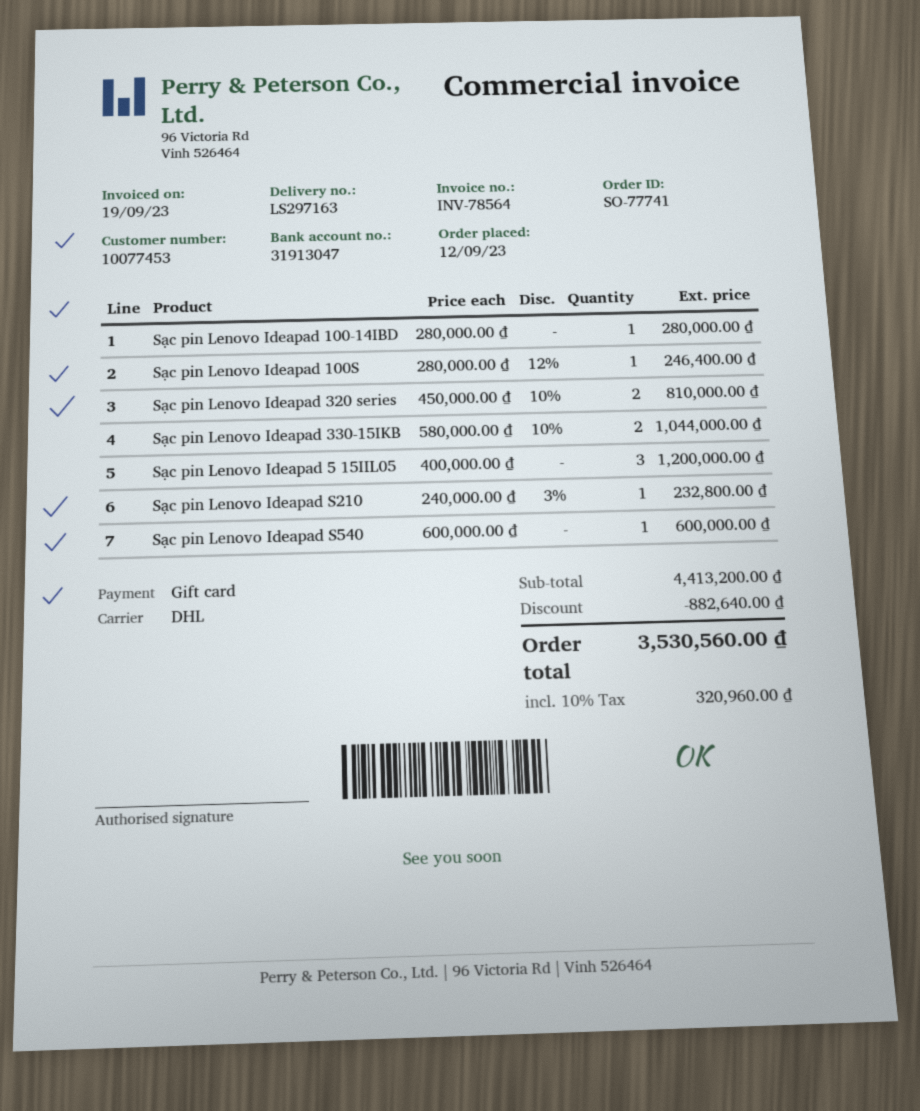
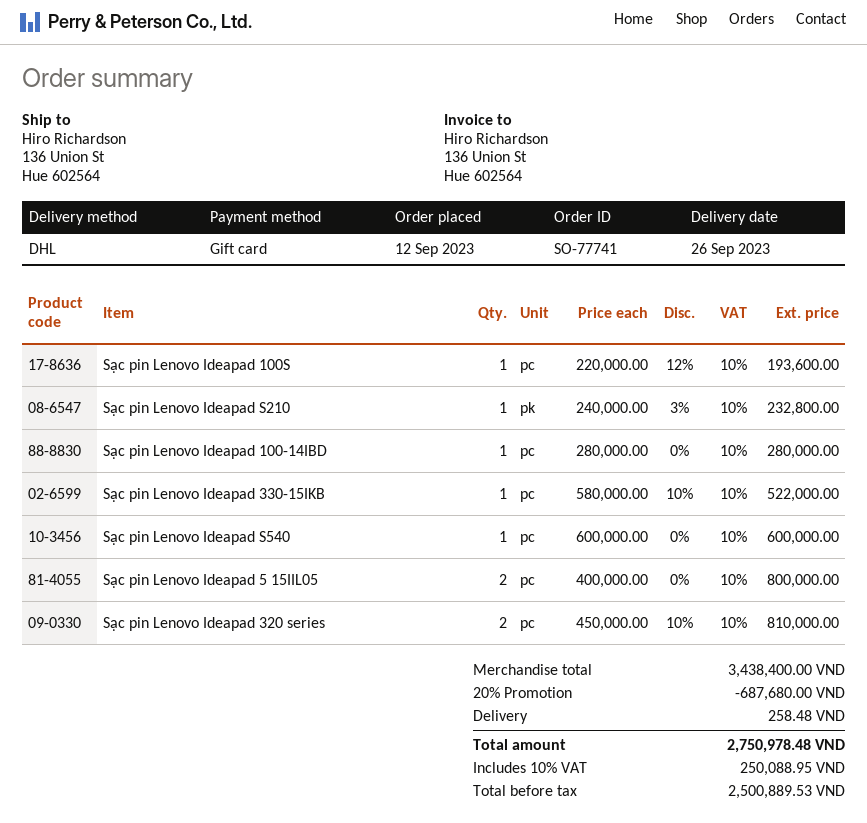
Sạc pin Lenovo Ideapad 100S: 1 x 280000.00 - 12% = 246400.00 -> 1 x 220000.00 - 12% = 193600.00
Sạc pin Lenovo Ideapad 330-15IKB: 2 x 580000.00 - 10% = 1044000.00 -> 1 x 580000.00 - 10% = 522000.00
Sạc pin Lenovo Ideapad 5 15IIL05: 3 x 400000.00 = 1200000.00 -> 2 x 400000.00 = 800000.00
subtotal: 4413200.00 -> 3438400.00
discount: 882640.00 -> 687680.00
shipping: none -> 258.48
tax: 10% = 320960.00 -> 10% = 250088.95
total: 3530560.00 -> 2750978.48

